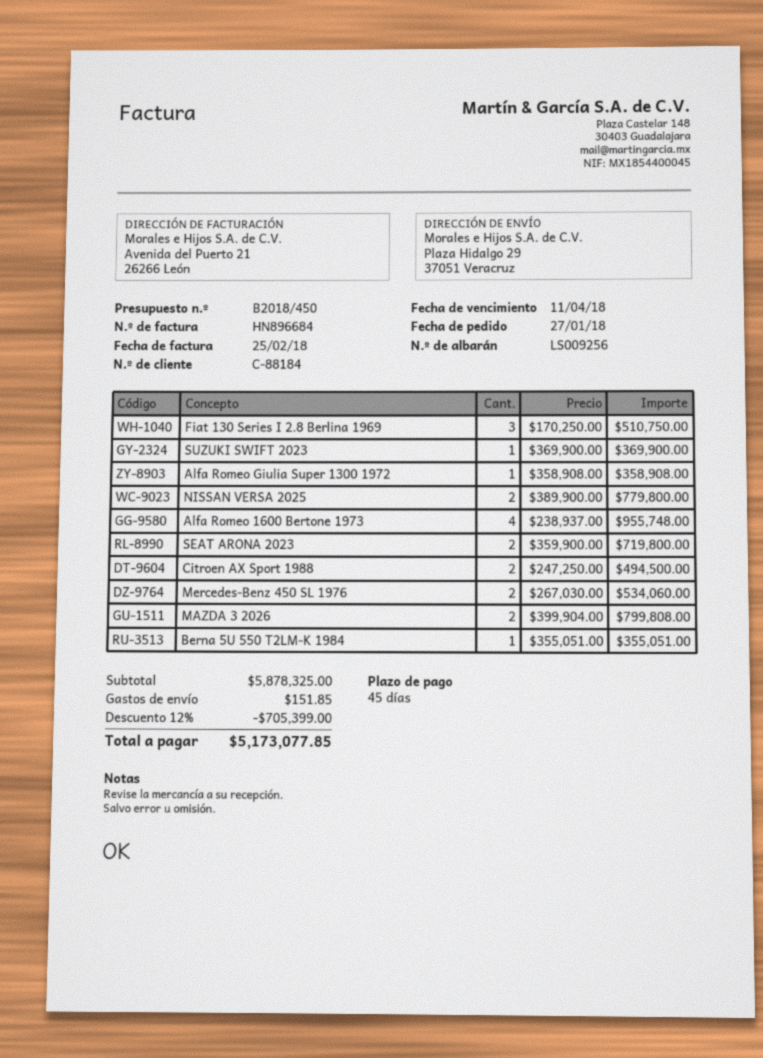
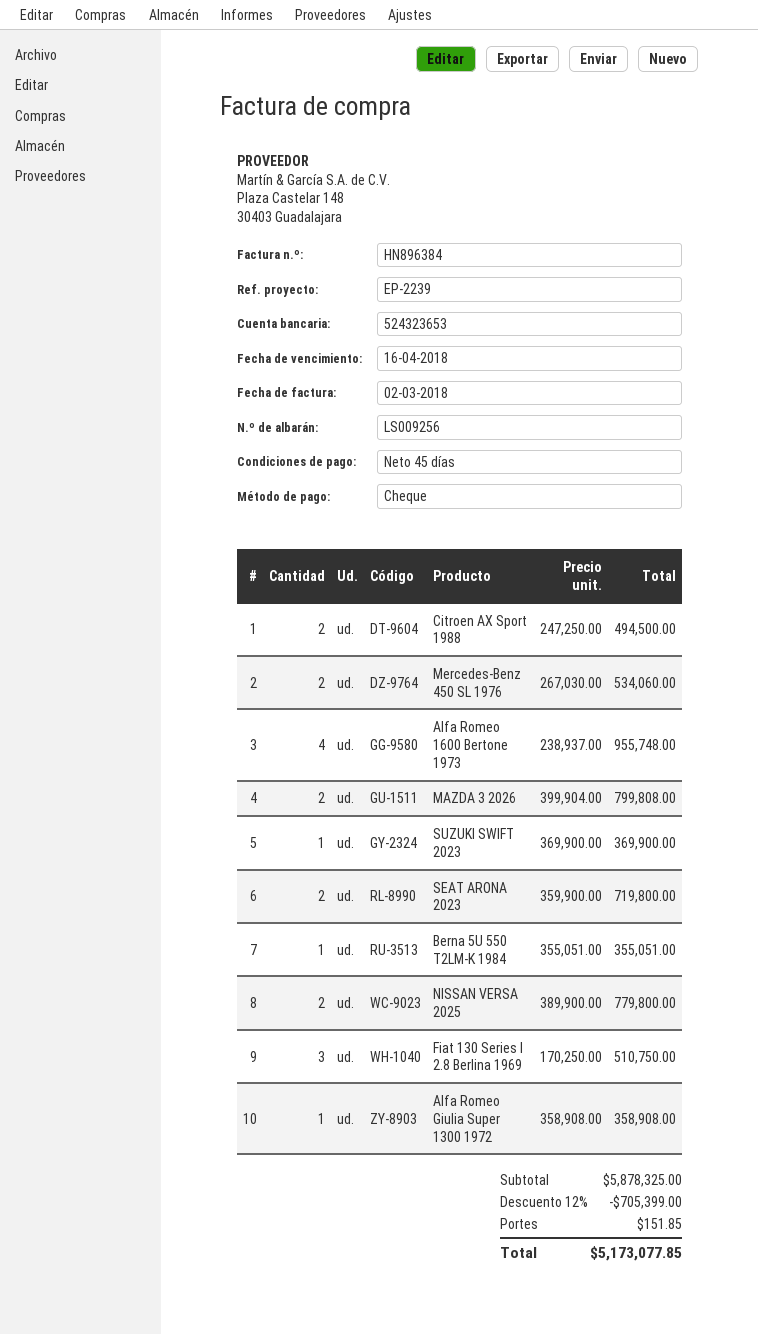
invoice number: HN896684 -> HN896384
invoice date: 2018-02-25 -> 2018-03-02
due date: 2018-04-11 -> 2018-04-16

